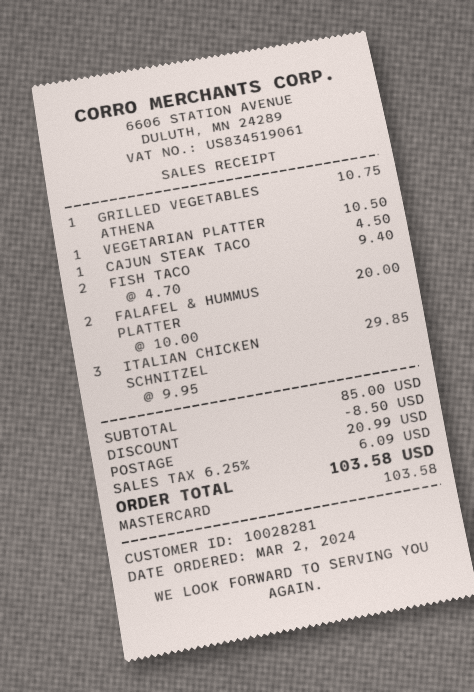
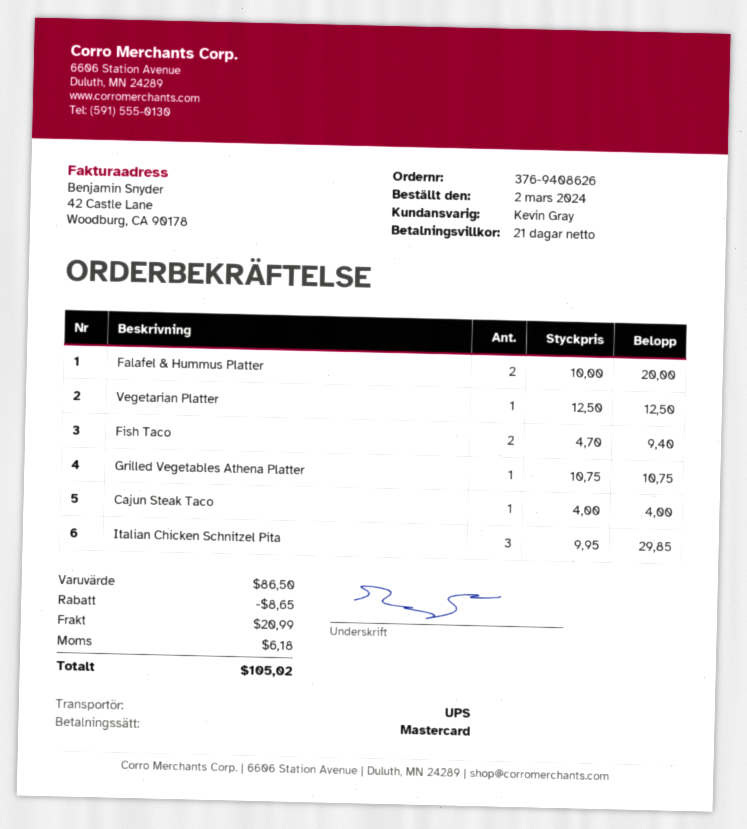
VEGETARIAN PLATTER: 1 x 10.50 = 10.50 -> 1 x 12.50 = 12.50
CAJUN STEAK TACO: 1 x 4.50 = 4.50 -> 1 x 4.00 = 4.00
subtotal: 85.00 -> 86.50
discount: 8.50 -> 8.65
tax: 6.09 -> 6.18
total: 103.58 -> 105.02

